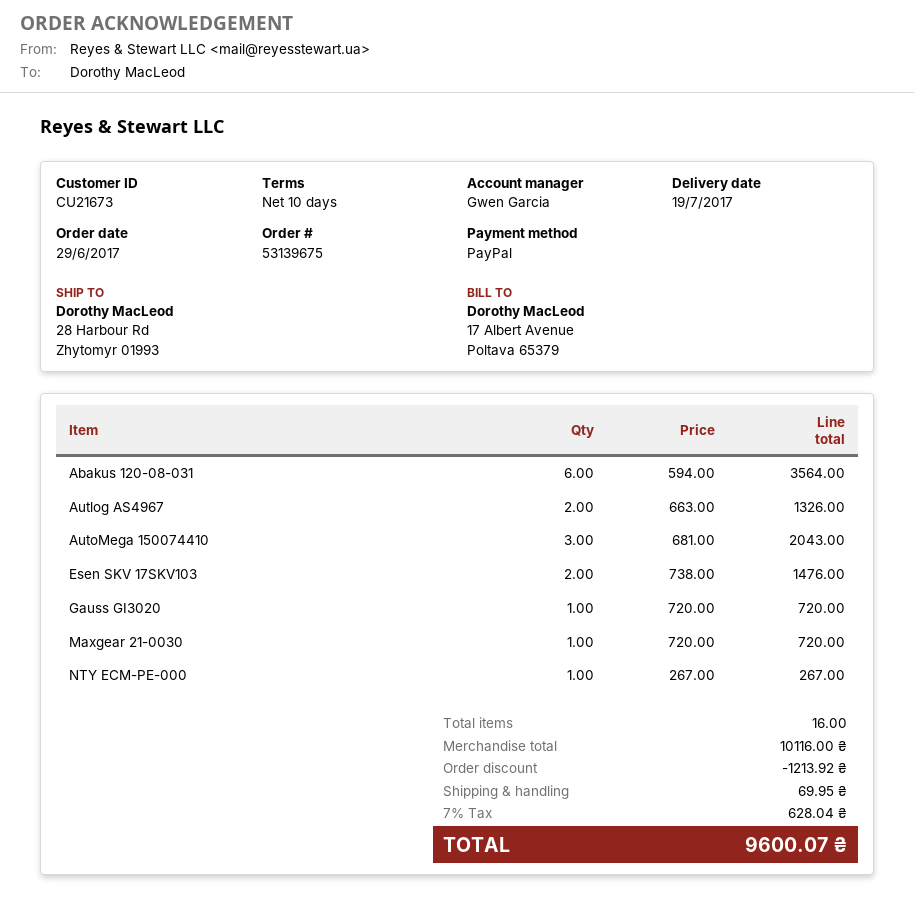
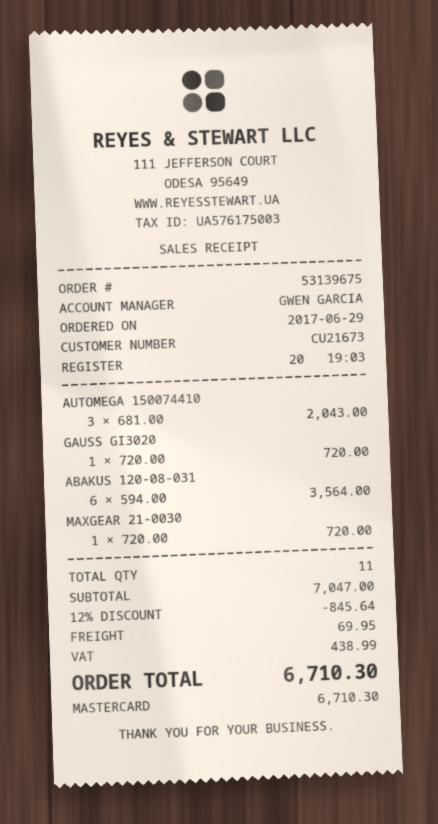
payment method: PayPal -> Mastercard
Autlog AS4967: 2 x 663.00 = 1326.00 -> none
Esen SKV 17SKV103: 2 x 738.00 = 1476.00 -> none
NTY ECM-PE-000: 1 x 267.00 = 267.00 -> none
total quantity: 16 -> 11
subtotal: 10116.00 -> 7047.00
discount: 1213.92 -> 845.64
tax: 628.04 -> 438.99
total: 9600.07 -> 6710.30

